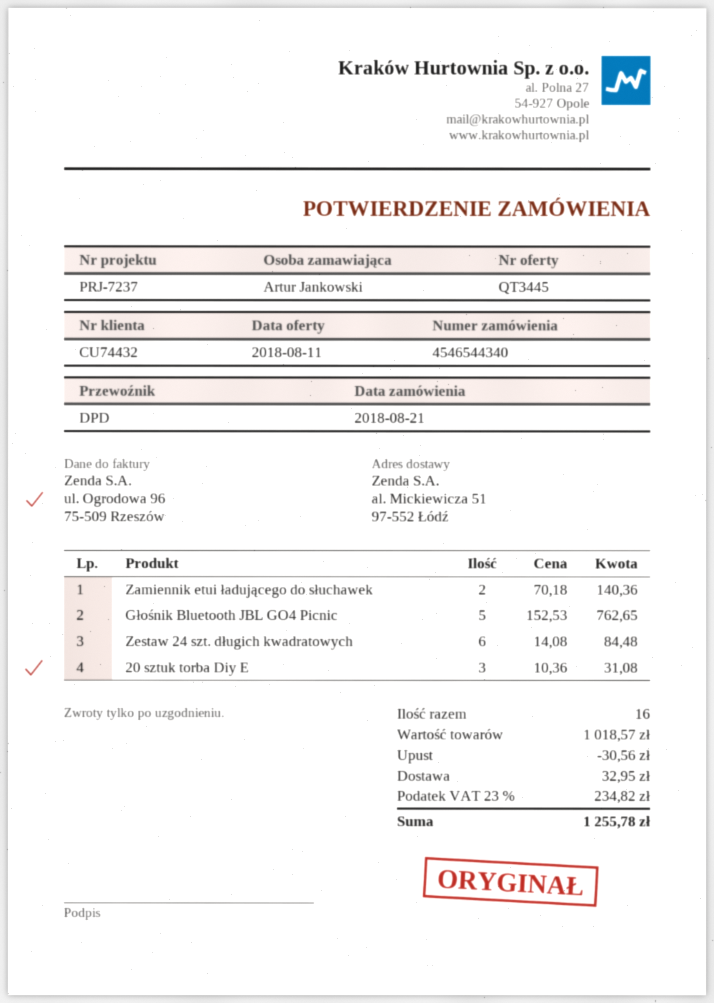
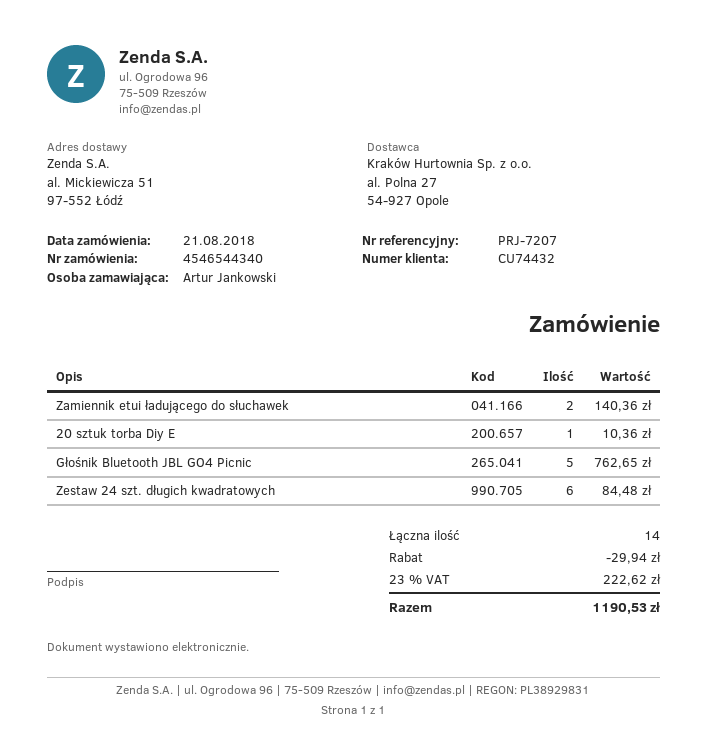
reference: PRJ-7237 -> PRJ-7207
20 sztuk torba Diy E: 3 for 31.08 -> 1 for 10.36
total quantity: 16 -> 14
discount: 30.56 -> 29.94
shipping: 32.95 -> none
tax: 23% = 234.82 -> 23% = 222.62
total: 1255.78 -> 1190.53

